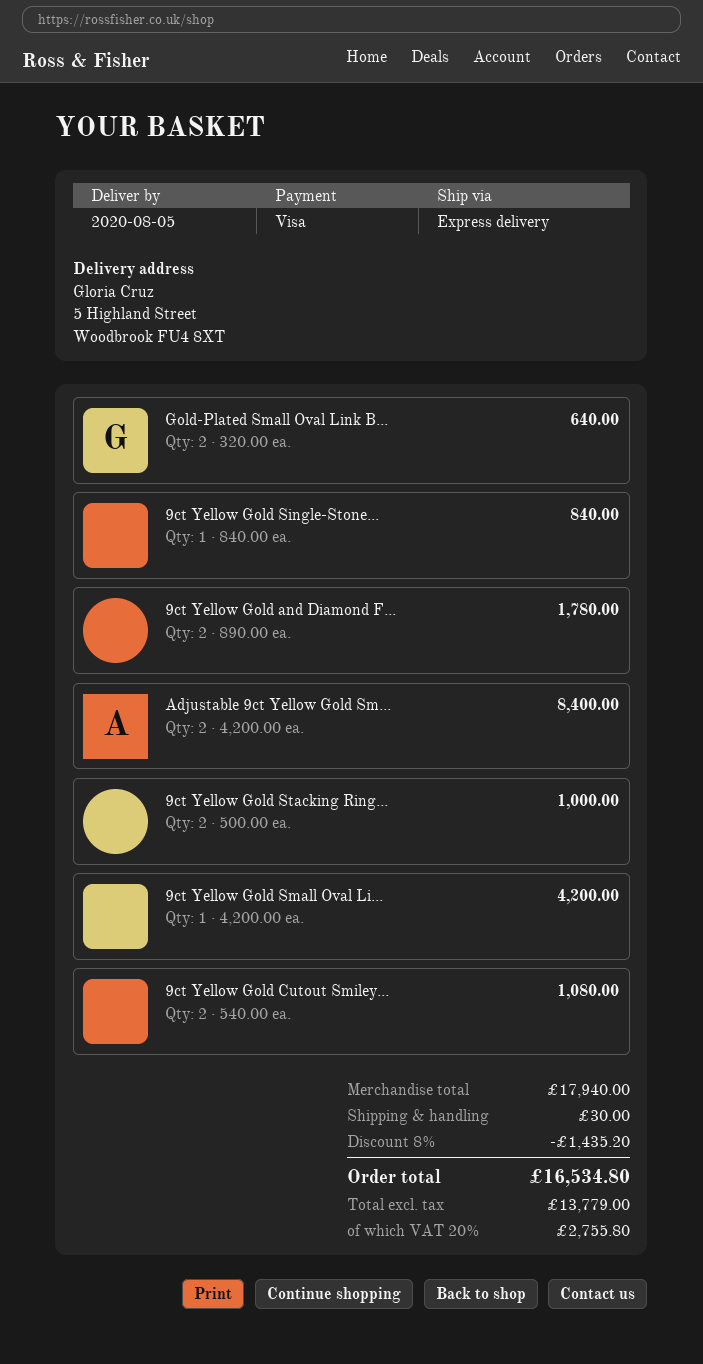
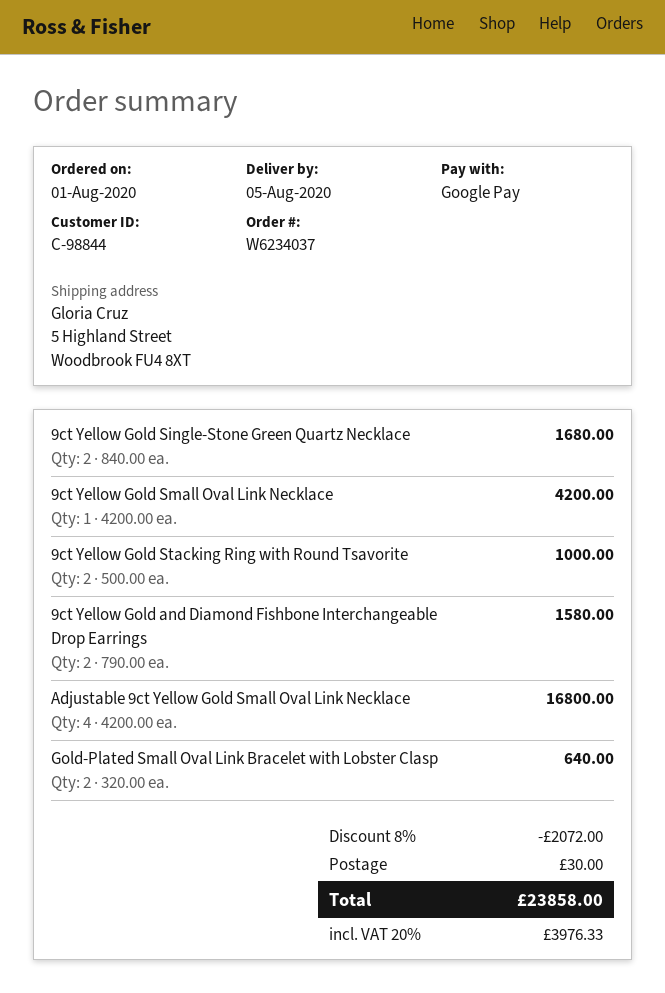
payment method: Visa -> Google Pay
9ct Yellow Gold Single-Stone...: 1 x 840.00 = 840.00 -> 2 x 840.00 = 1680.00
9ct Yellow Gold and Diamond F...: 2 x 890.00 = 1780.00 -> 2 x 790.00 = 1580.00
Adjustable 9ct Yellow Gold Sm...: 2 x 4200.00 = 8400.00 -> 4 x 4200.00 = 16800.00
9ct Yellow Gold Cutout Smiley...: 2 x 540.00 = 1080.00 -> none
discount: 8% = 1435.20 -> 8% = 2072.00
tax: 20% = 2755.80 -> 20% = 3976.33
total: 16534.80 -> 23858.00

